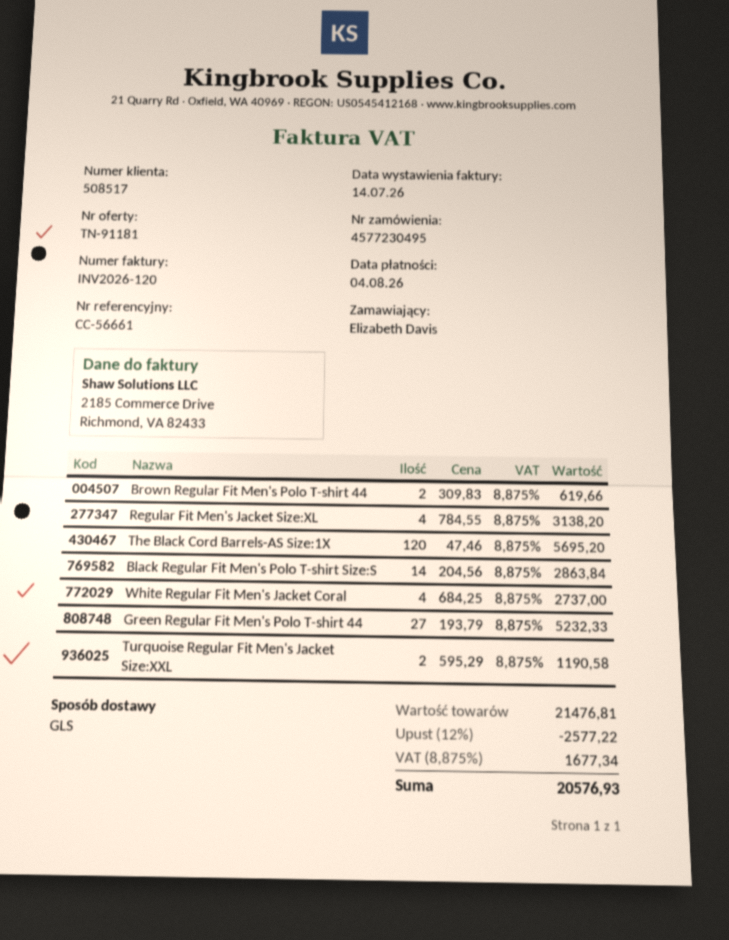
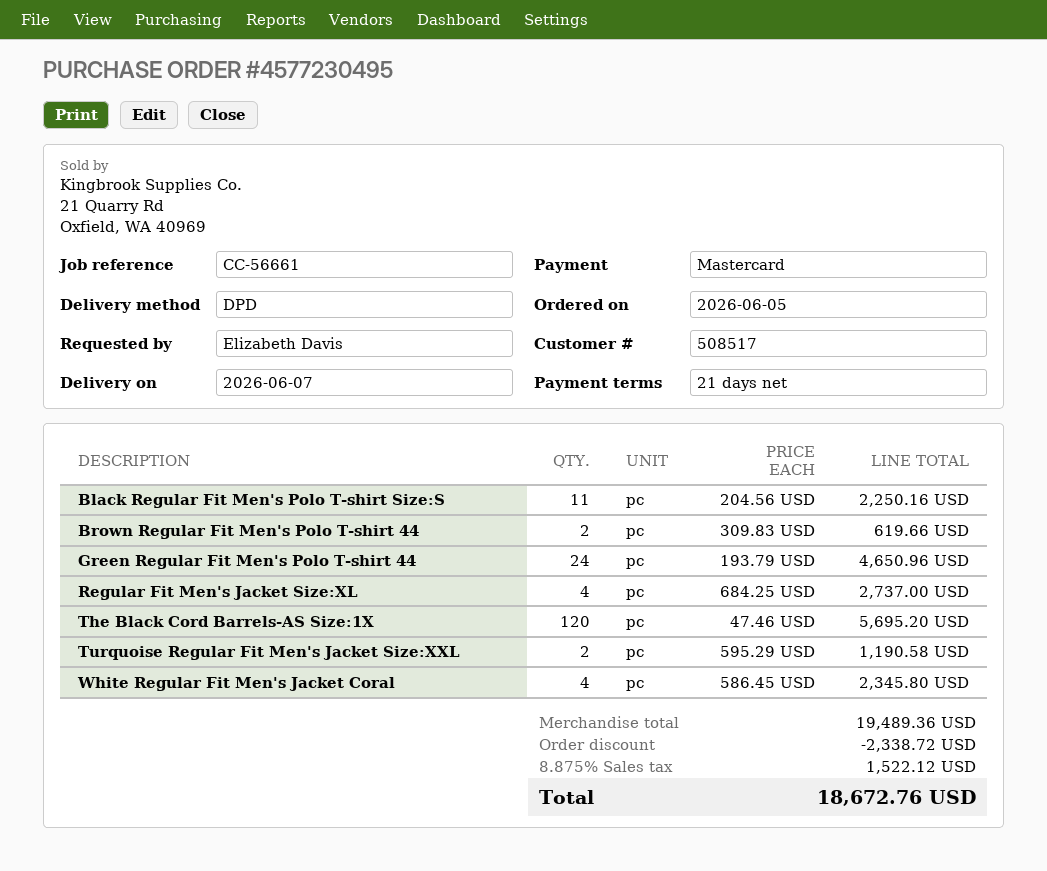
shipping method: GLS -> DPD
Regular Fit Men's Jacket Size:XL: 4 x 784.55 = 3138.20 -> 4 x 684.25 = 2737.00
Black Regular Fit Men's Polo T-shirt Size:S: 14 x 204.56 = 2863.84 -> 11 x 204.56 = 2250.16
White Regular Fit Men's Jacket Coral: 4 x 684.25 = 2737.00 -> 4 x 586.45 = 2345.80
Green Regular Fit Men's Polo T-shirt 44: 27 x 193.79 = 5232.33 -> 24 x 193.79 = 4650.96
subtotal: 21476.81 -> 19489.36
discount: 2577.22 -> 2338.72
tax: 8.875% = 1677.34 -> 8.875% = 1522.12
total: 20576.93 -> 18672.76

